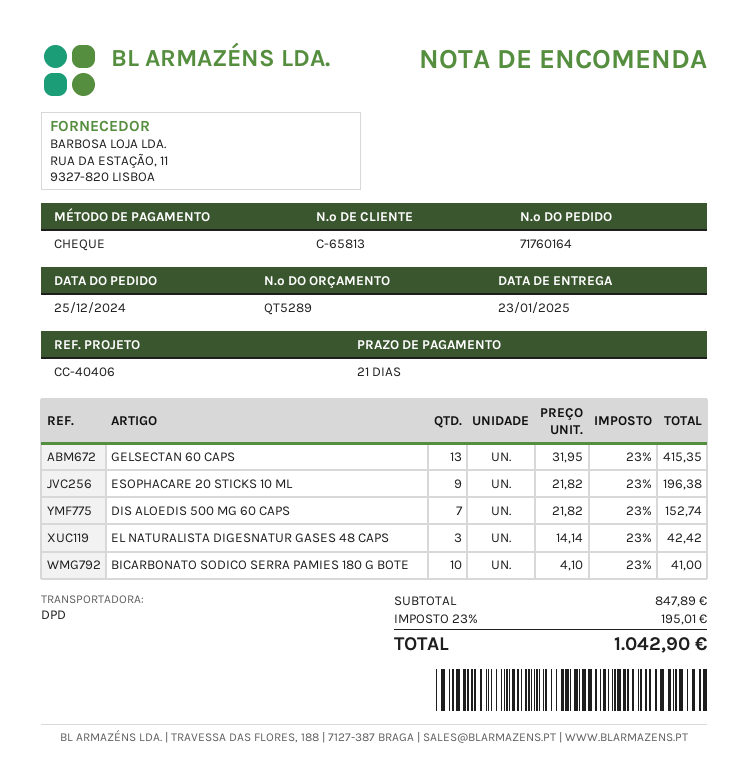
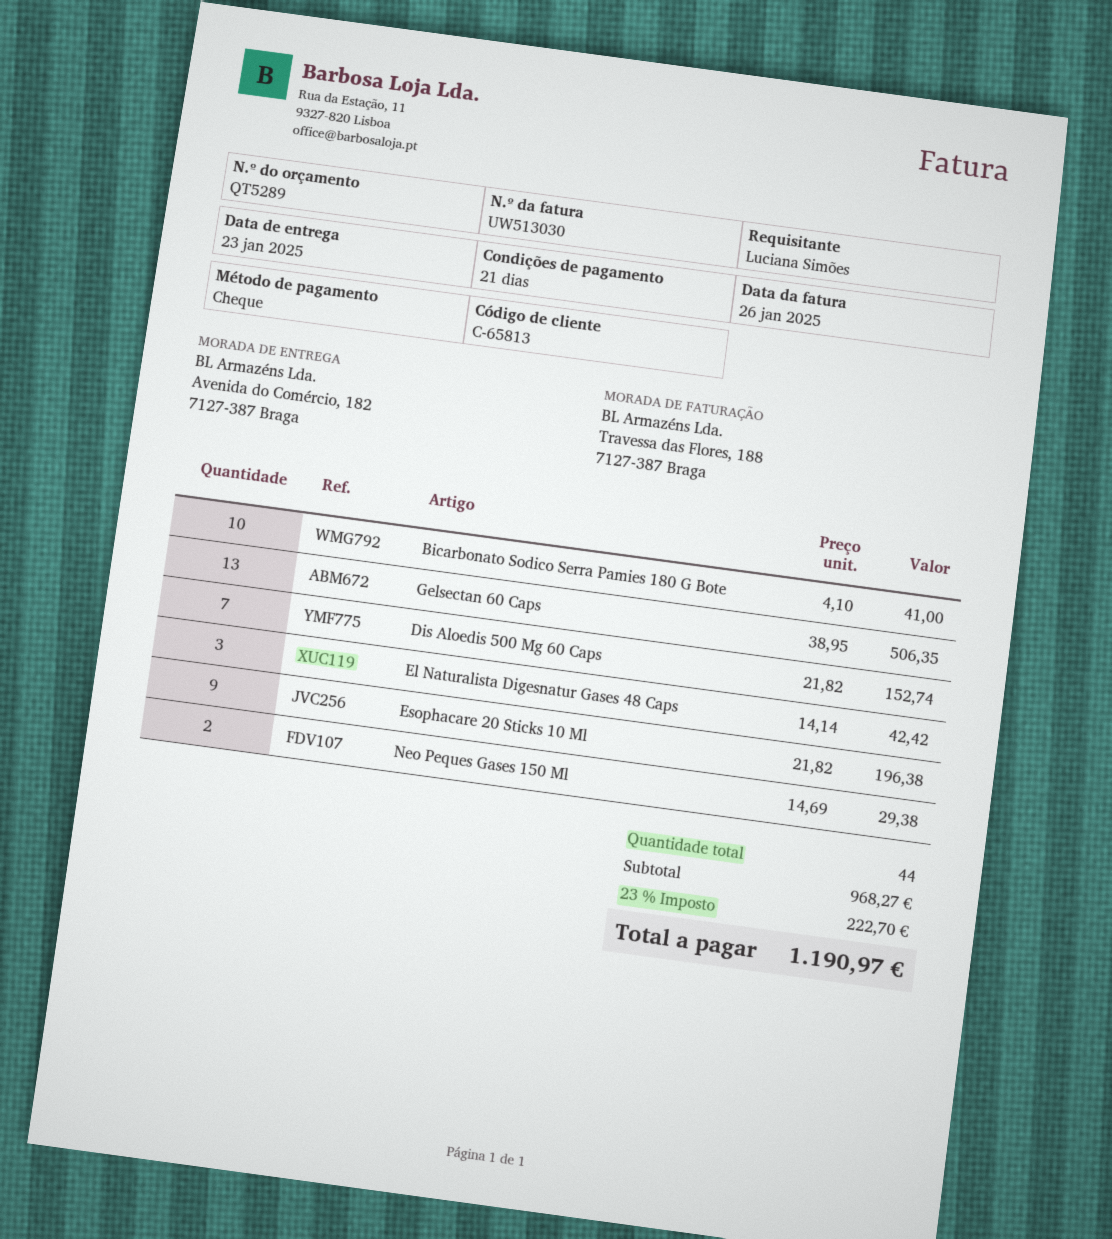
GELSECTAN 60 CAPS: 13 x 31.95 = 415.35 -> 13 x 38.95 = 506.35
Neo Peques Gases 150 Ml: none -> 2 x 14.69 = 29.38
subtotal: 847.89 -> 968.27
tax: 23% = 195.01 -> 23% = 222.70
total: 1042.90 -> 1190.97

